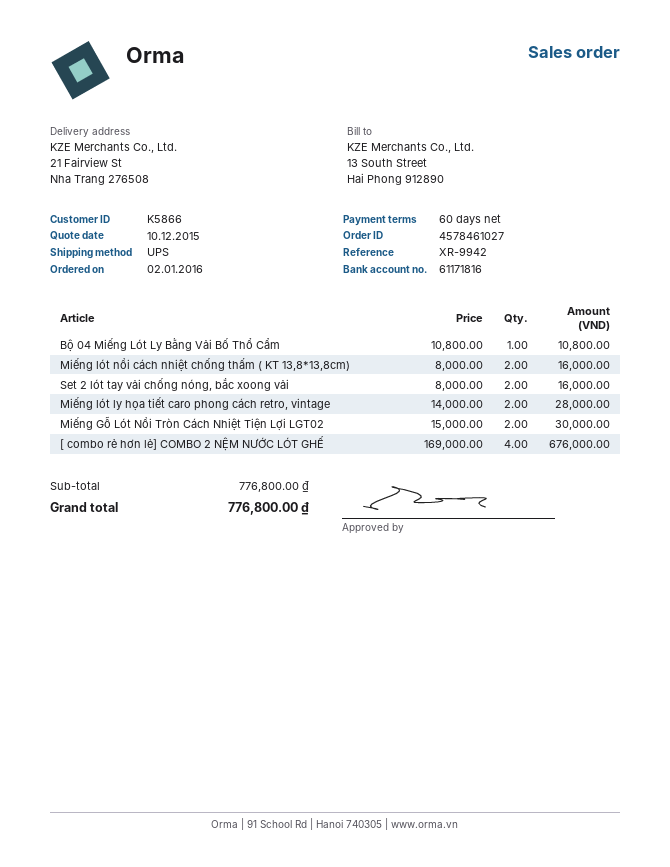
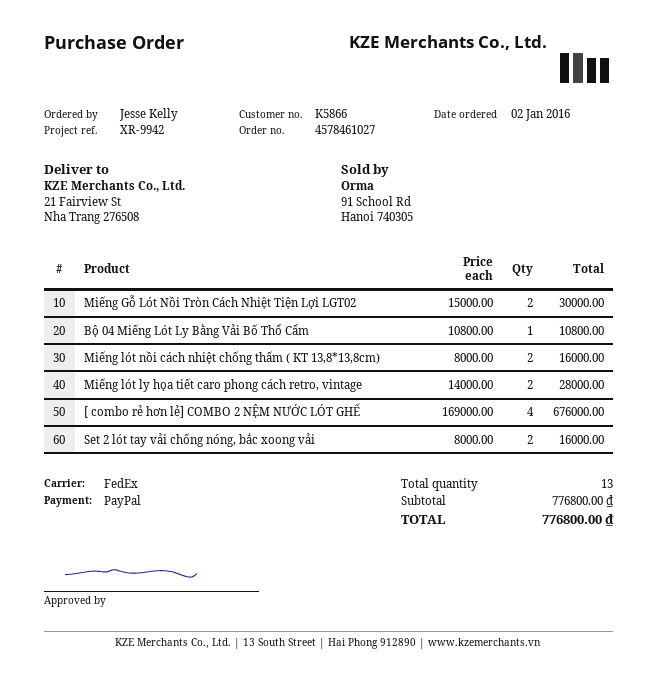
shipping method: UPS -> FedEx

